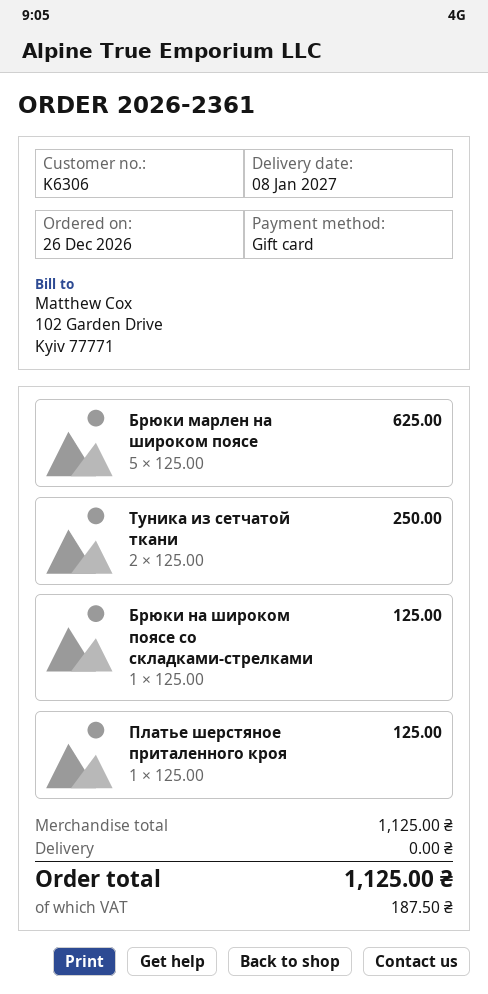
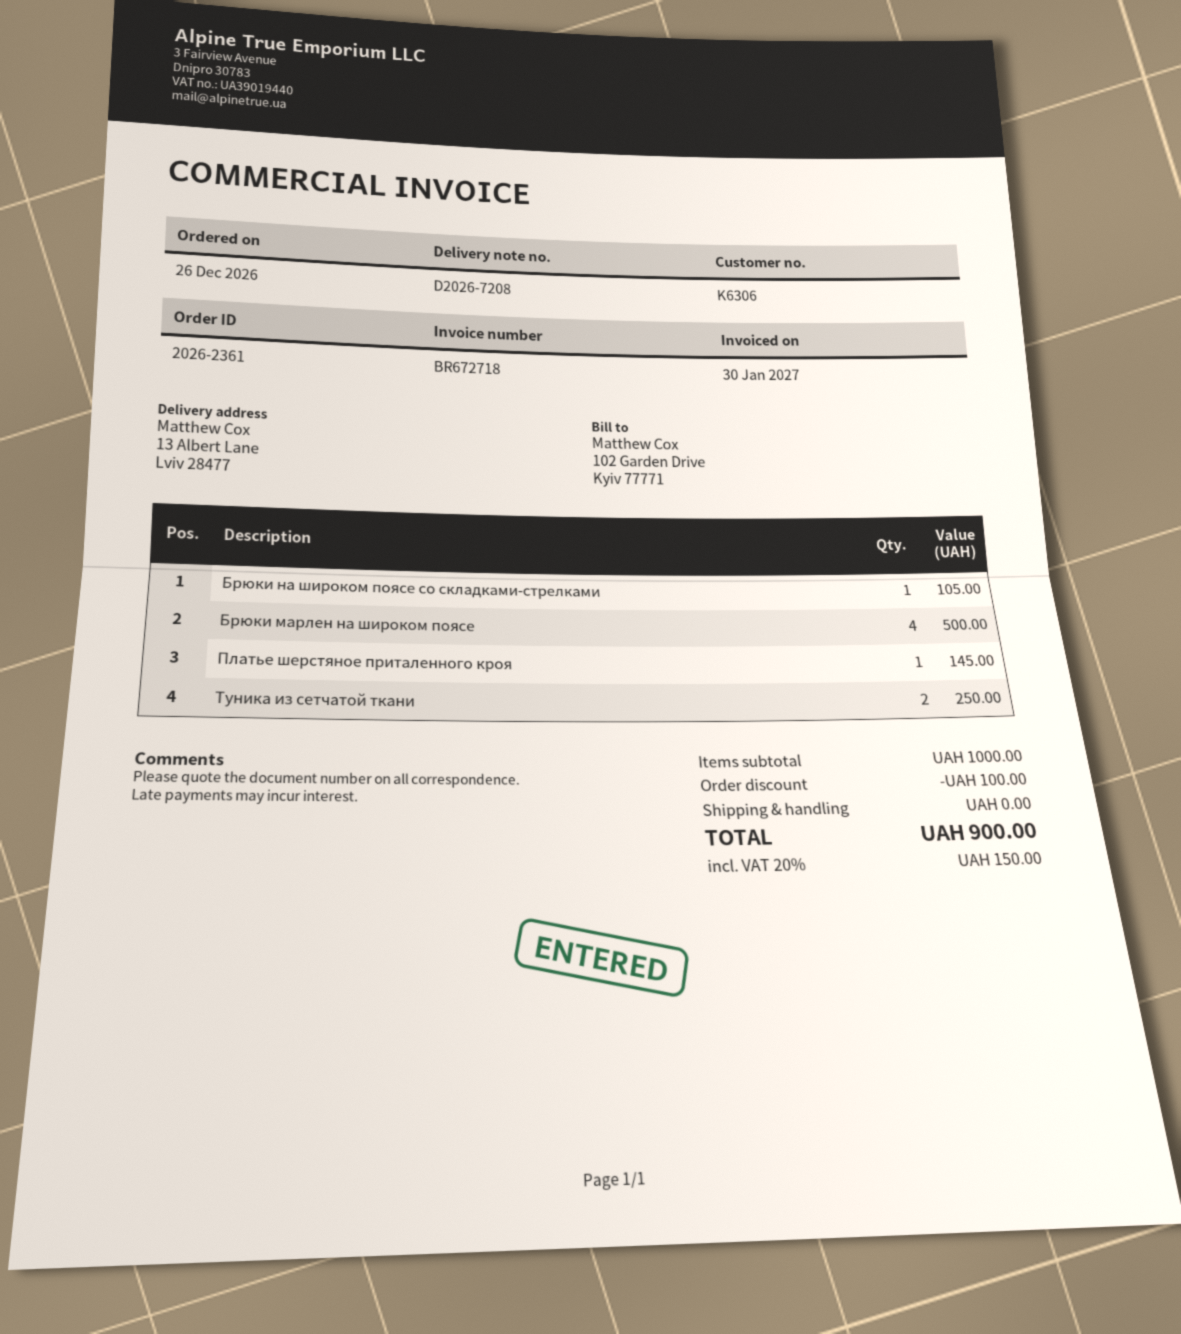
Брюки марлен на широком поясе: 5 for 625.00 -> 4 for 500.00
Брюки на широком поясе со складками-стрелками: 1 for 125.00 -> 1 for 105.00
Платье шерстяное приталенного кроя: 1 for 125.00 -> 1 for 145.00
subtotal: 1125.00 -> 1000.00
discount: none -> 100.00
tax: 187.50 -> 150.00
total: 1125.00 -> 900.00

